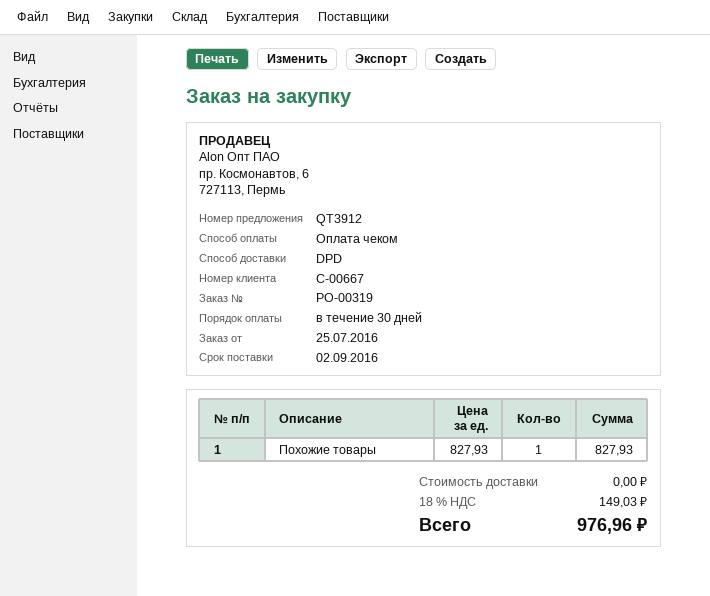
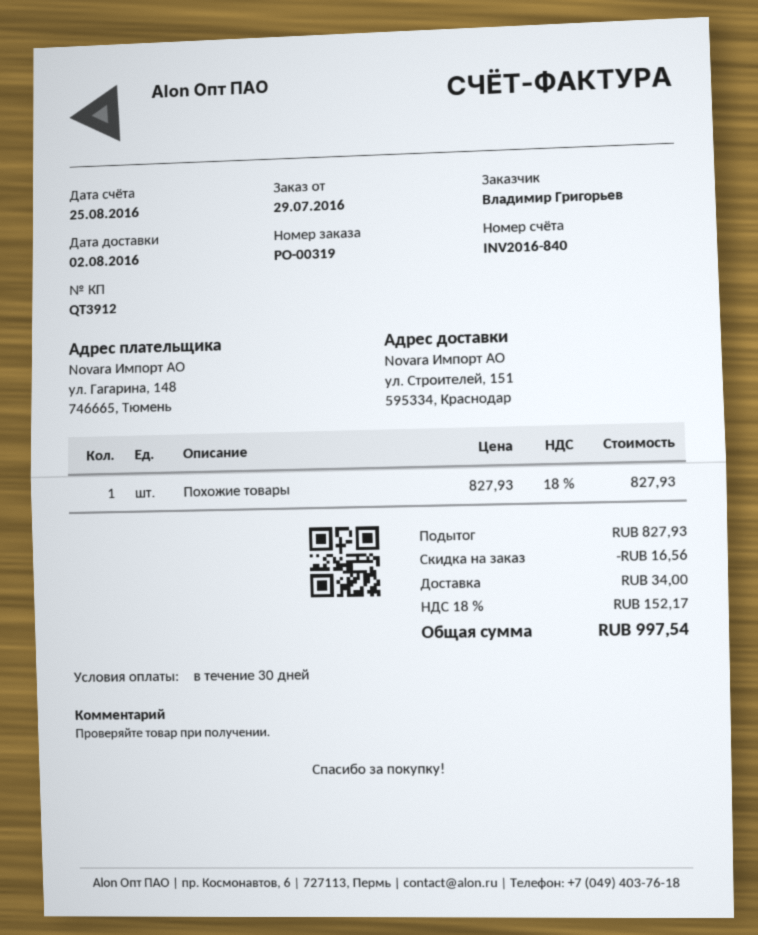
order date: 2016-07-25 -> 2016-07-29
delivery date: 2016-09-02 -> 2016-08-02
discount: none -> 16.56
shipping: 0.00 -> 34.00
tax: 18% = 149.03 -> 18% = 152.17
total: 976.96 -> 997.54

